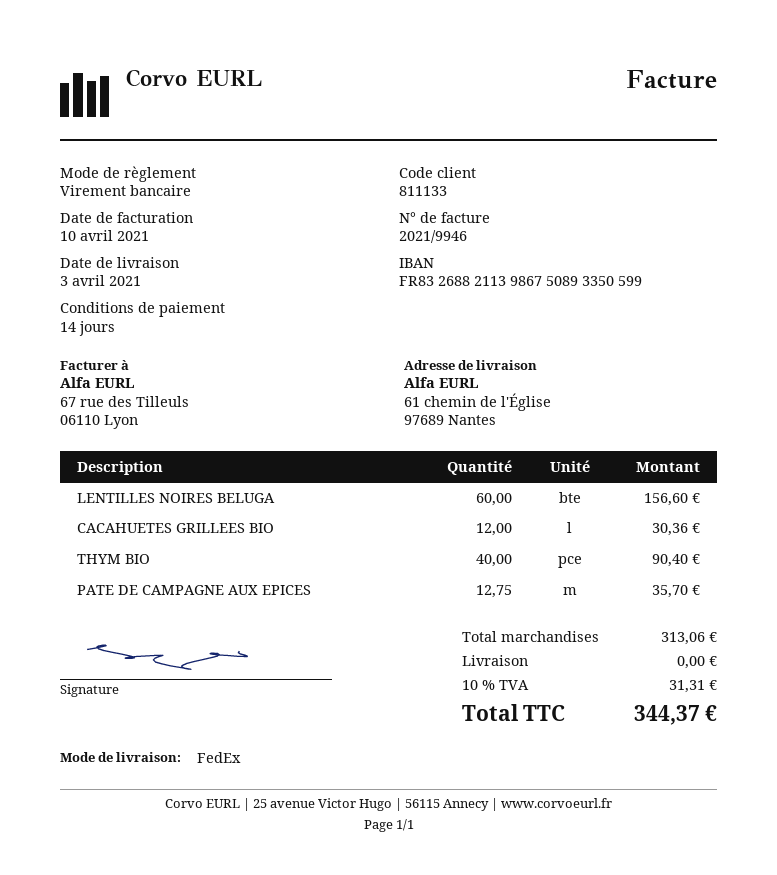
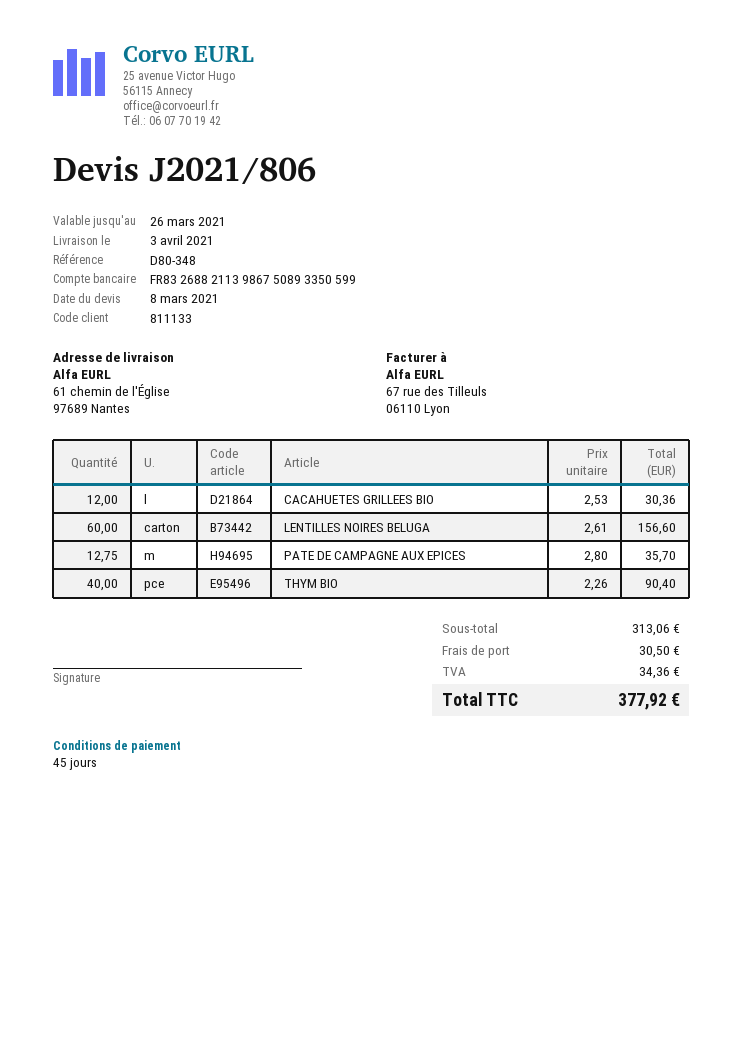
payment terms: 14 days -> 45 days
shipping: 0.00 -> 30.50
tax: 31.31 -> 34.36
total: 344.37 -> 377.92

